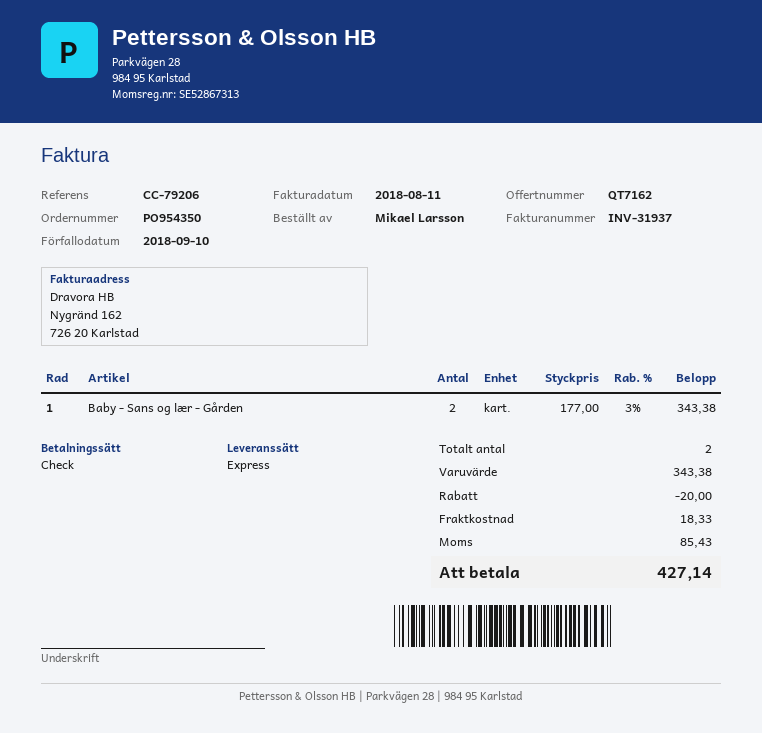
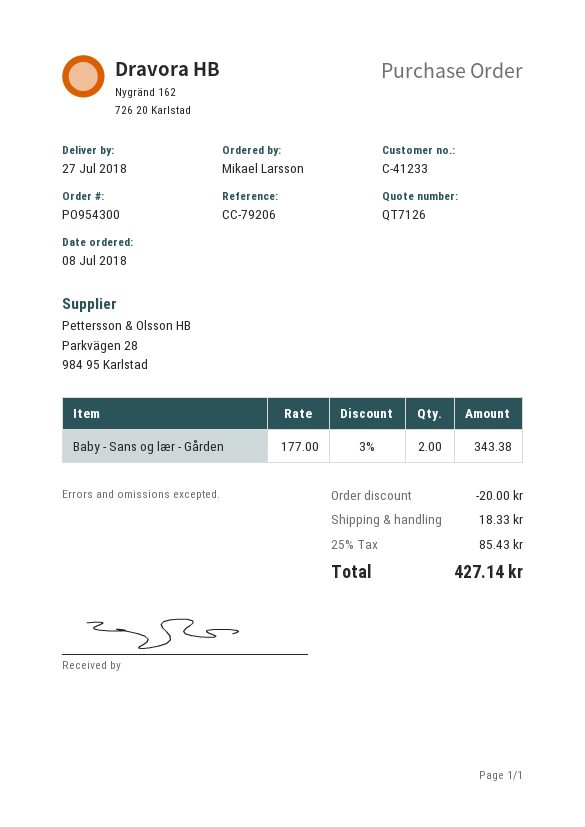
quote number: QT7162 -> QT7126
order number: PO954350 -> PO954300

